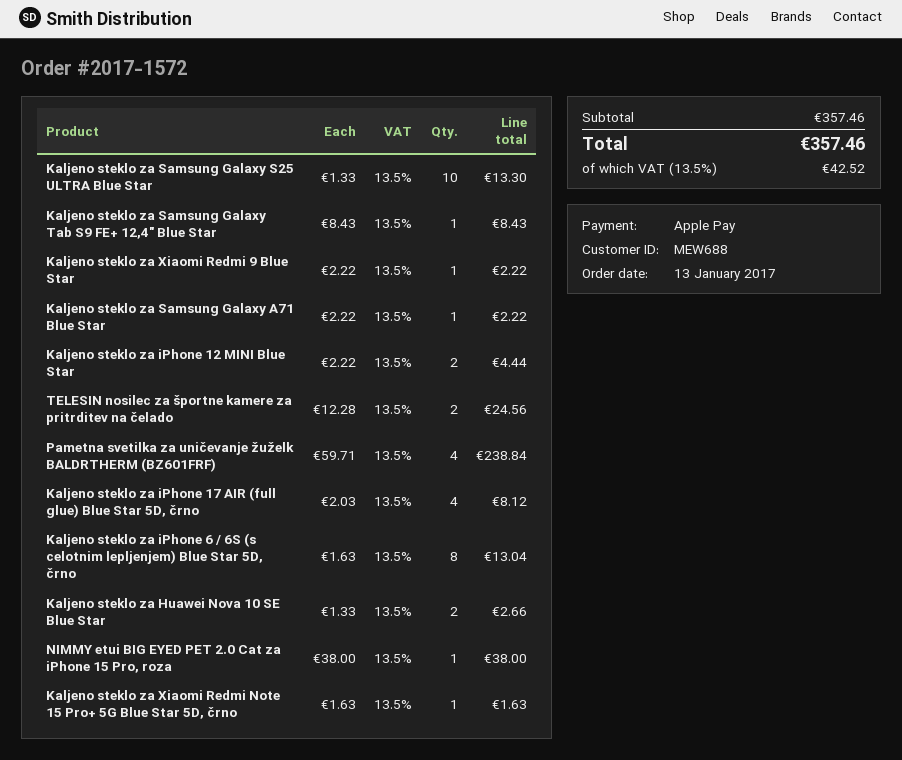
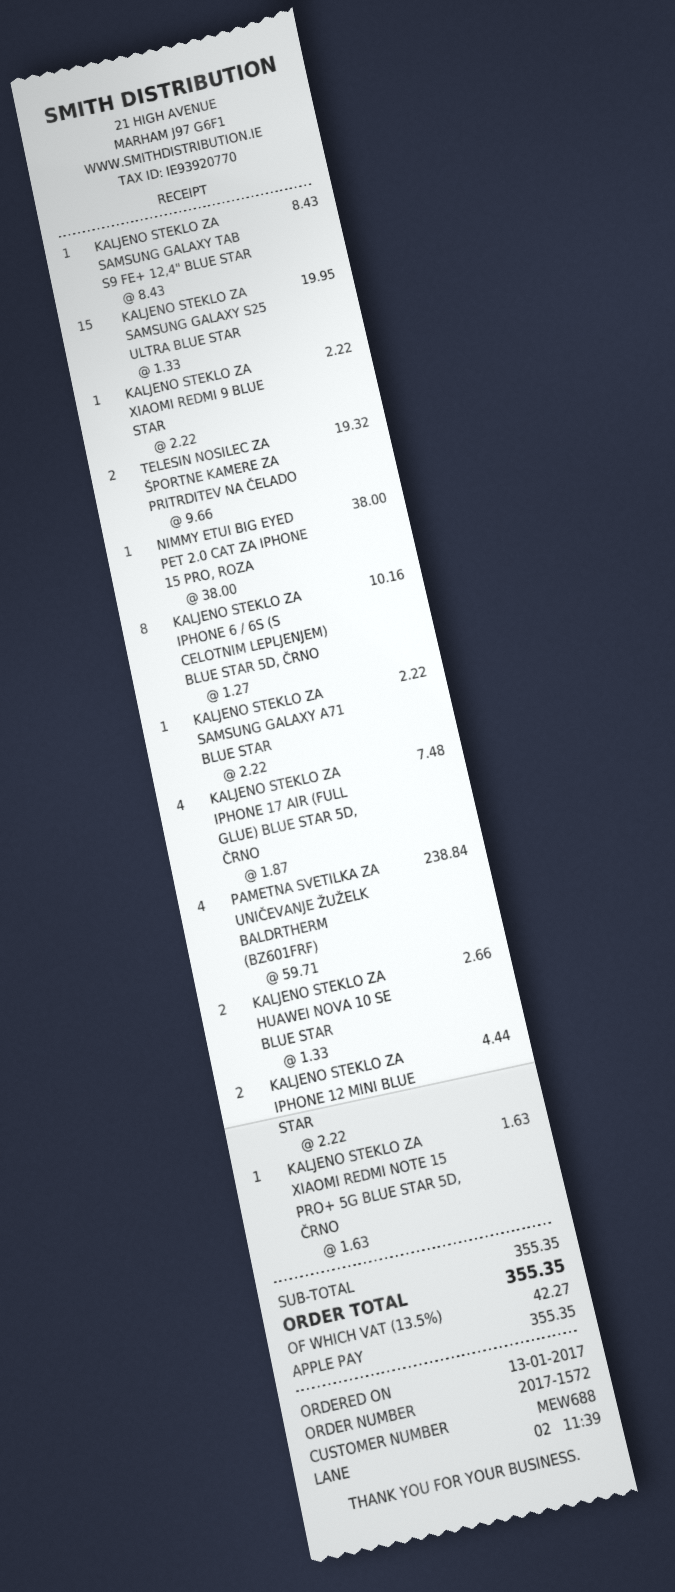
Kaljeno steklo za Samsung Galaxy S25 ULTRA Blue Star: 10 x 1.33 = 13.30 -> 15 x 1.33 = 19.95
TELESIN nosilec za športne kamere za pritrditev na čelado: 2 x 12.28 = 24.56 -> 2 x 9.66 = 19.32
Kaljeno steklo za iPhone 17 AIR (full glue) Blue Star 5D, črno: 4 x 2.03 = 8.12 -> 4 x 1.87 = 7.48
Kaljeno steklo za iPhone 6 / 6S (s celotnim lepljenjem) Blue Star 5D, črno: 8 x 1.63 = 13.04 -> 8 x 1.27 = 10.16
subtotal: 357.46 -> 355.35
tax: 13.5% = 42.52 -> 13.5% = 42.27
total: 357.46 -> 355.35

